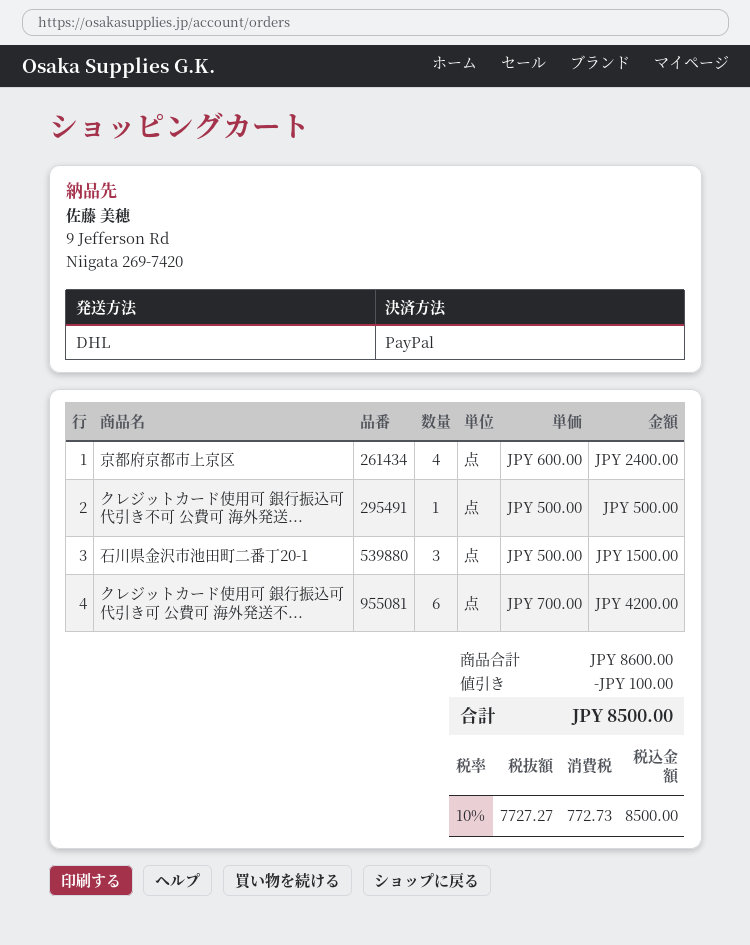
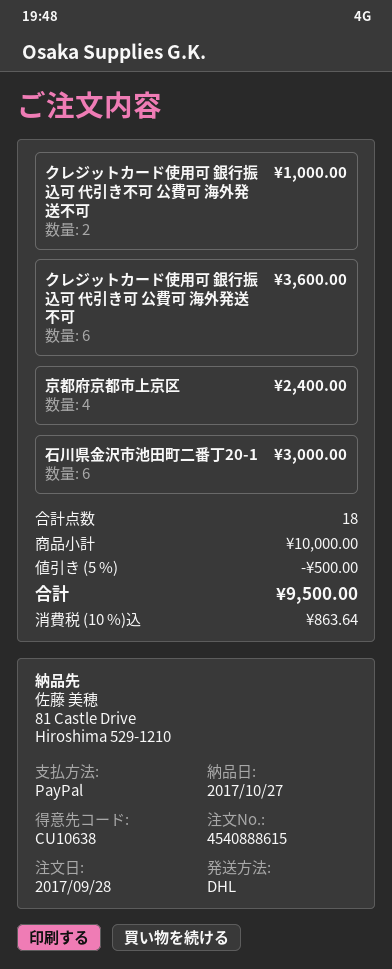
ship to: 9 Jefferson Rd, Niigata 269-7420 -> 81 Castle Drive, Hiroshima 529-1210
クレジットカード使用可 銀行振込可 代引き不可 公費可 海外発送...: 1 for 500.00 -> 2 for 1000.00
石川県金沢市池田町二番丁20-1: 3 for 1500.00 -> 6 for 3000.00
クレジットカード使用可 銀行振込可 代引き可 公費可 海外発送不...: 6 for 4200.00 -> 6 for 3600.00
subtotal: 8600.00 -> 10000.00
discount: 100.00 -> 500.00
tax: 10% = 772.73 -> 10% = 863.64
total: 8500.00 -> 9500.00

